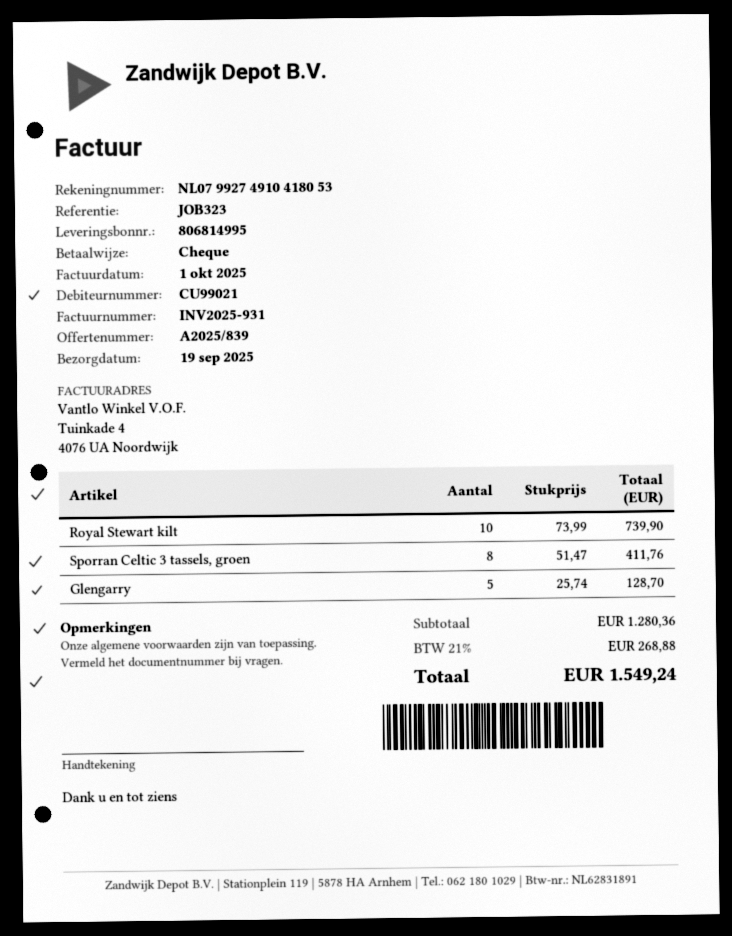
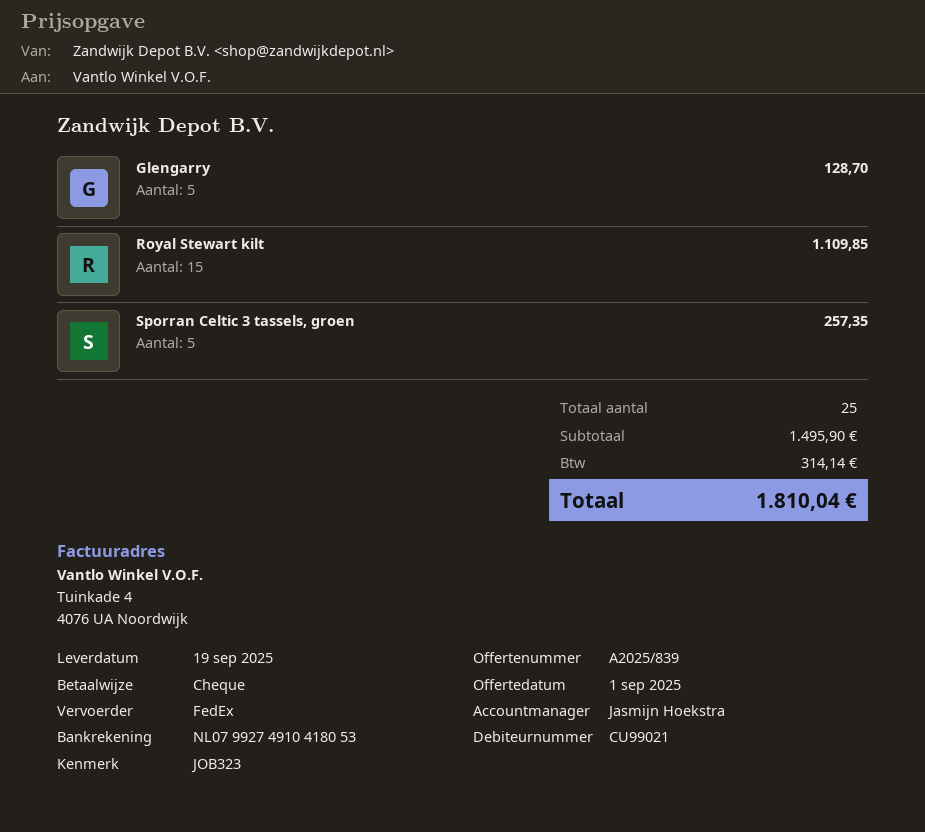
Royal Stewart kilt: 10 for 739.90 -> 15 for 1109.85
Sporran Celtic 3 tassels, groen: 8 for 411.76 -> 5 for 257.35
subtotal: 1280.36 -> 1495.90
tax: 268.88 -> 314.14
total: 1549.24 -> 1810.04

